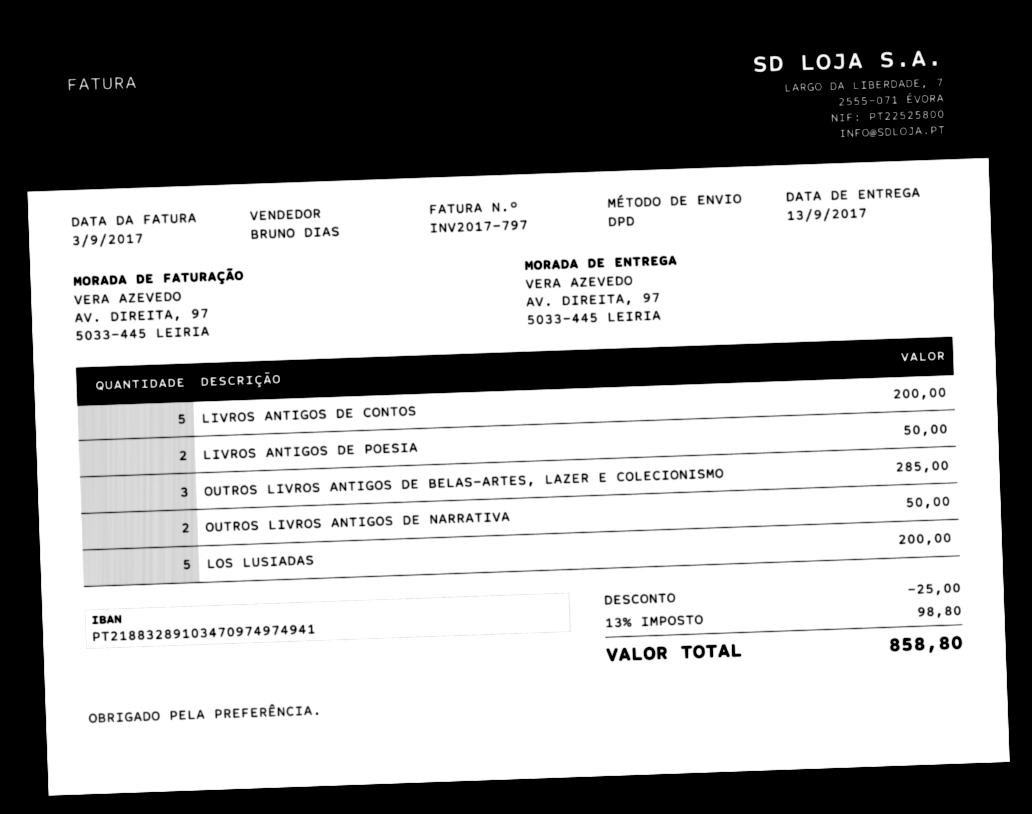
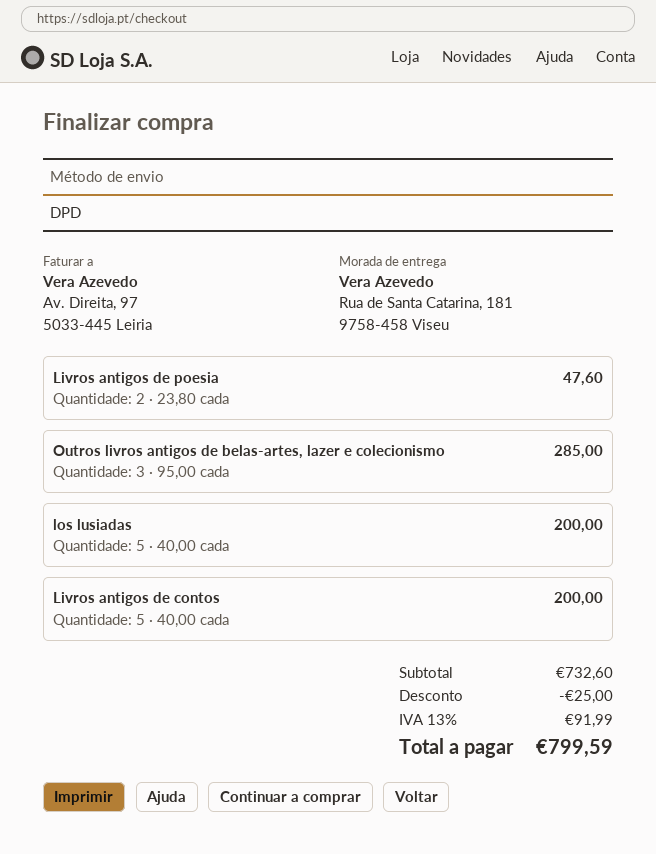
ship to: AV. DIREITA, 97, 5033-445 LEIRIA -> Rua de Santa Catarina, 181, 9758-458 Viseu
LIVROS ANTIGOS DE POESIA: 2 for 50.00 -> 2 for 47.60
OUTROS LIVROS ANTIGOS DE NARRATIVA: 2 for 50.00 -> none
tax: 13% = 98.80 -> 13% = 91.99
total: 858.80 -> 799.59

